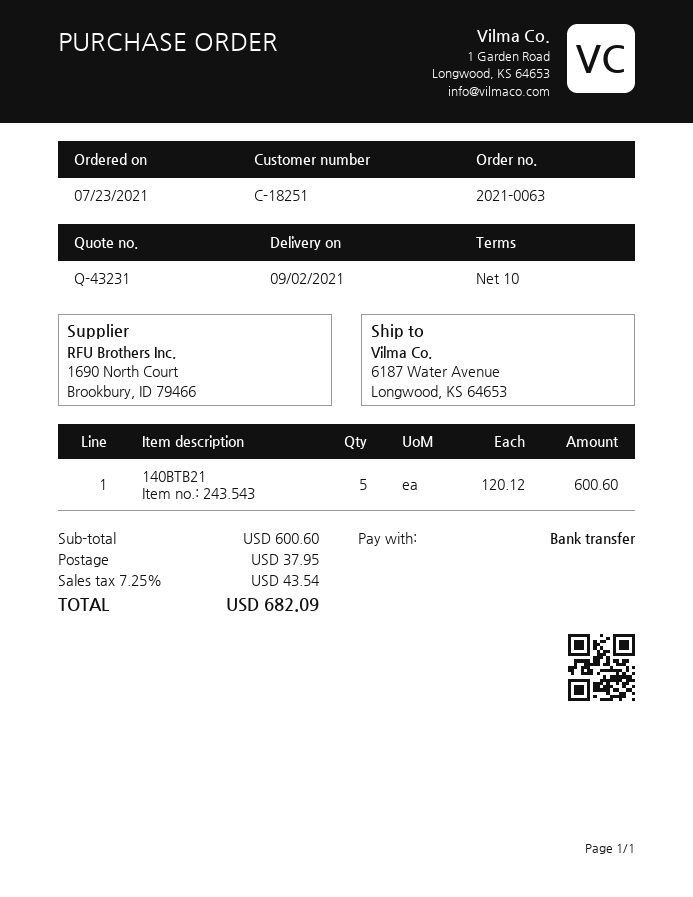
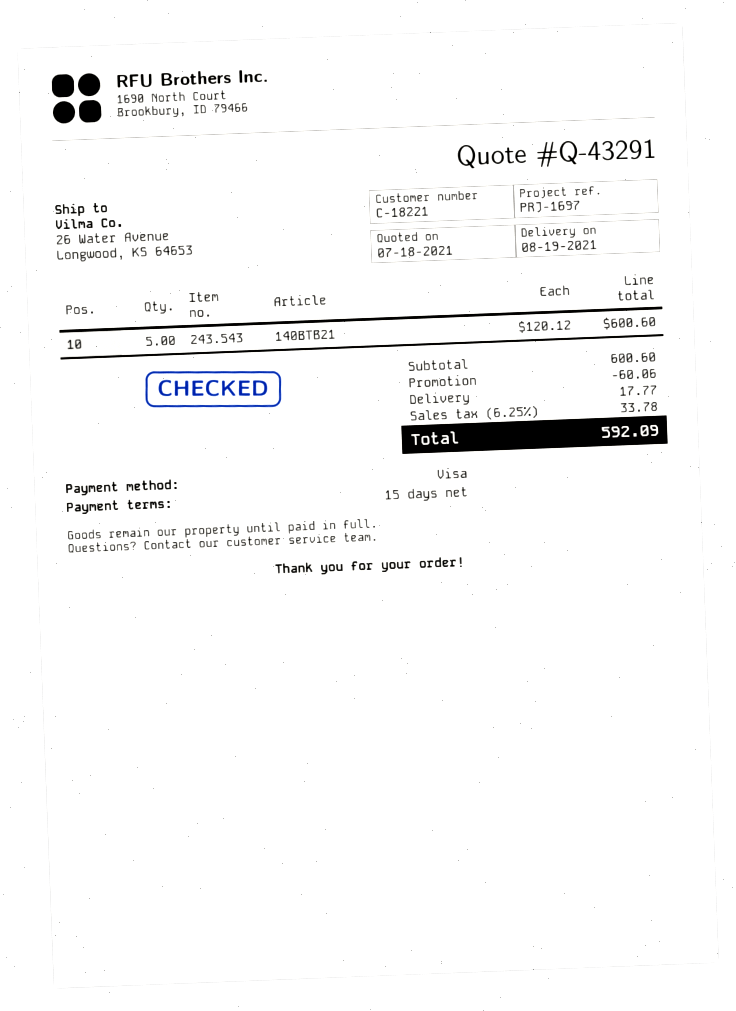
quote number: Q-43231 -> Q-43291
delivery date: 2021-09-02 -> 2021-08-19
payment terms: 10 days -> 15 days
customer number: C-18251 -> C-18221
payment method: bank transfer -> Visa
ship to: 6187 Water Avenue, Longwood, KS 64653 -> 26 Water Avenue, Longwood, KS 64653
discount: none -> 60.06
shipping: 37.95 -> 17.77
tax: 7.25% = 43.54 -> 6.25% = 33.78
total: 682.09 -> 592.09

